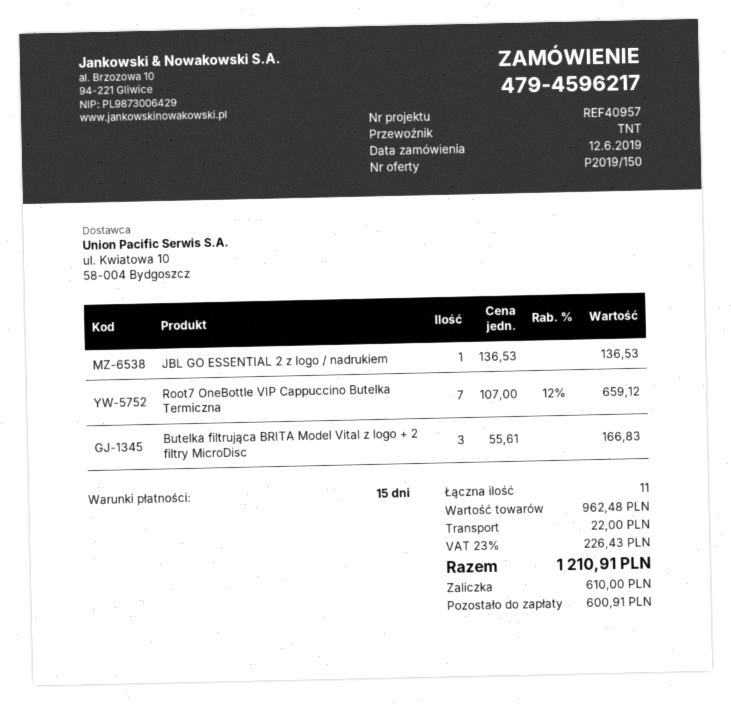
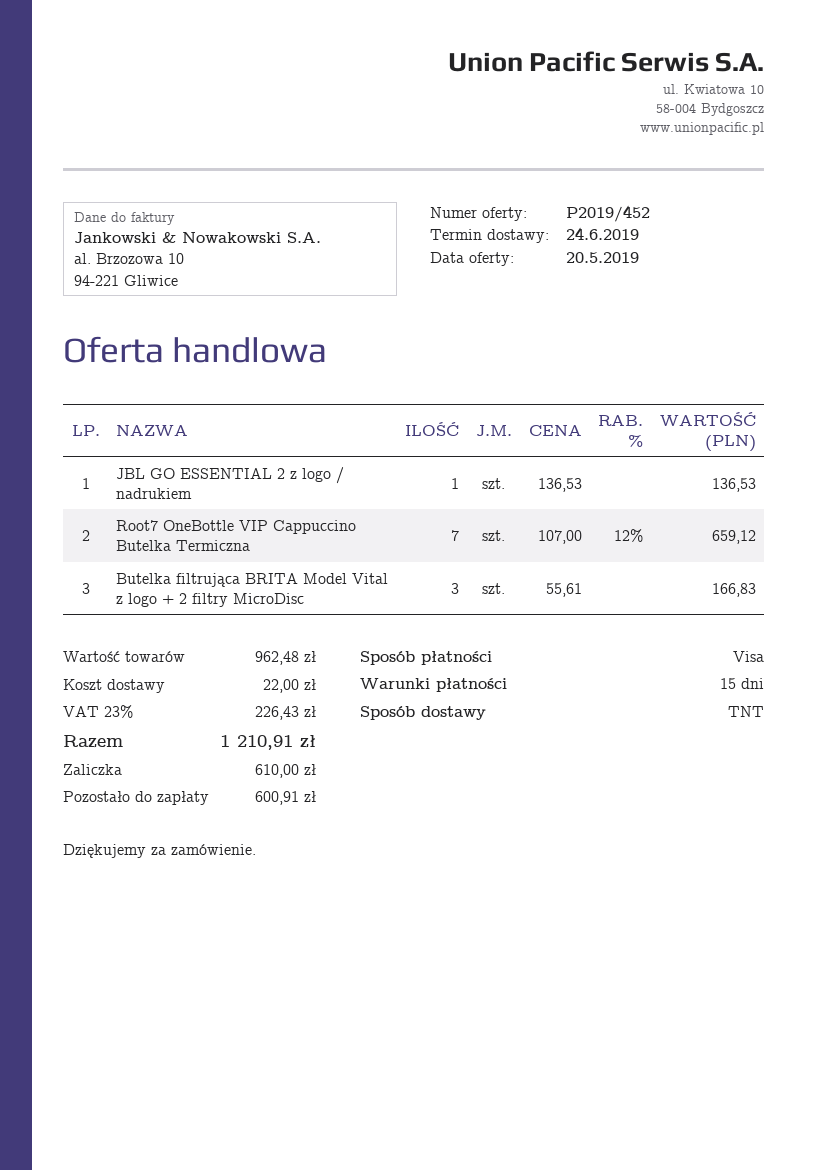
quote number: P2019/150 -> P2019/452

